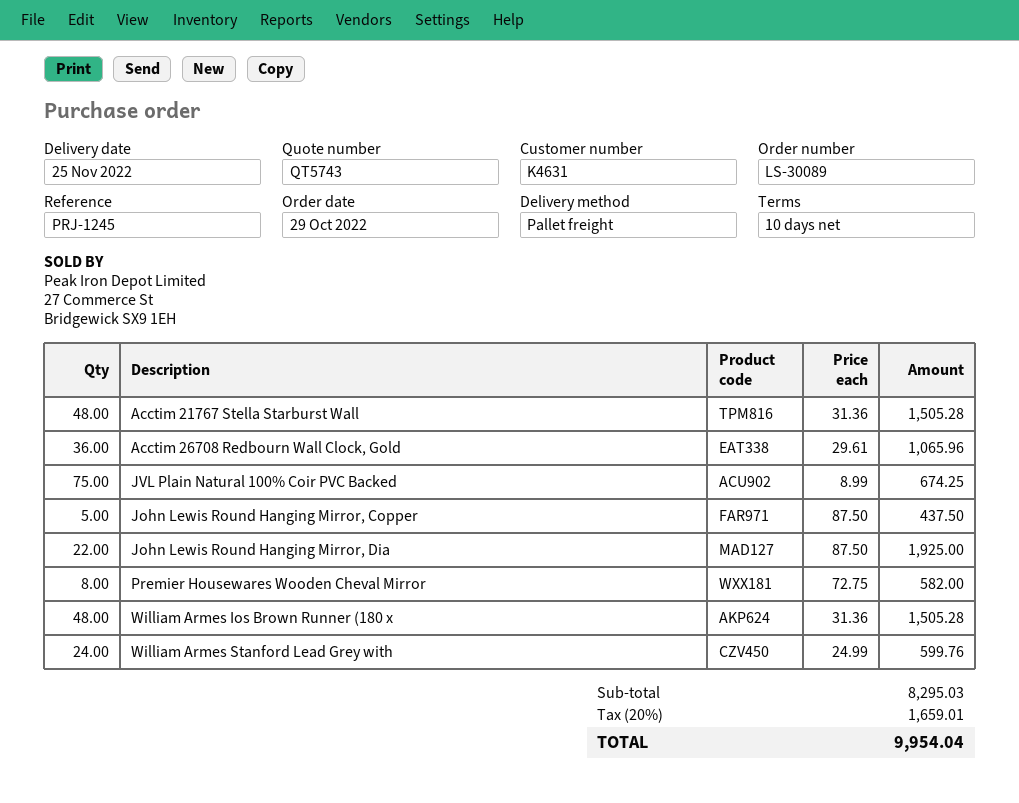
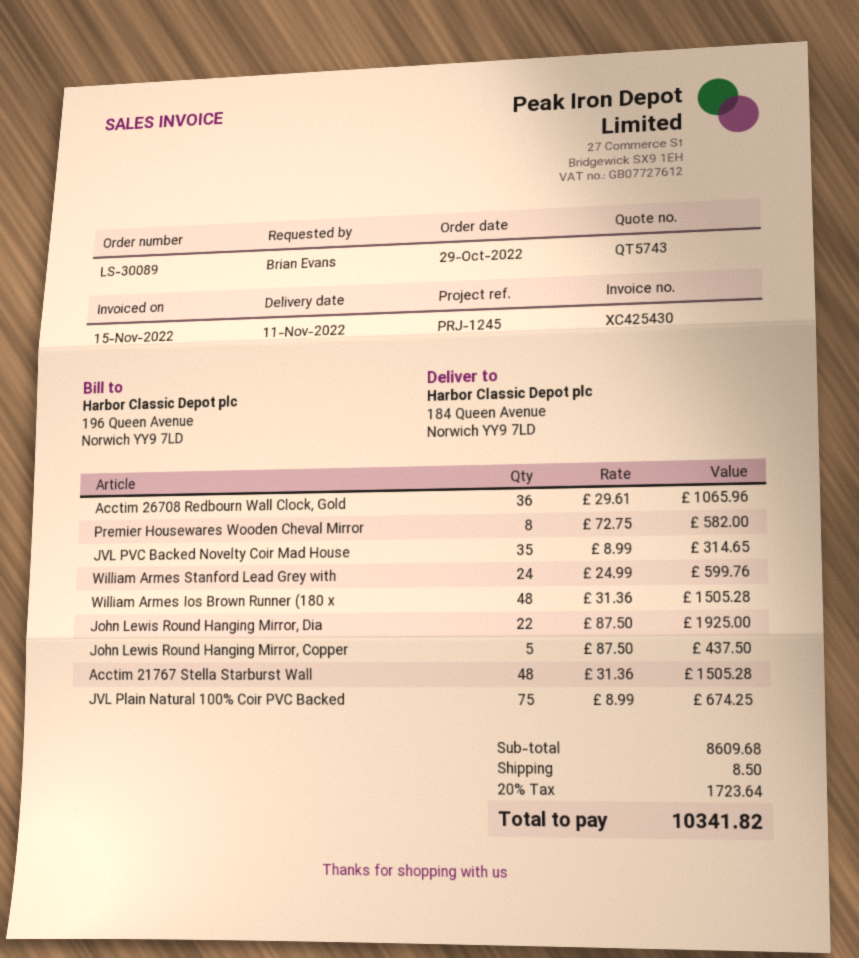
delivery date: 2022-11-25 -> 2022-11-11
JVL PVC Backed Novelty Coir Mad House: none -> 35 x 8.99 = 314.65
subtotal: 8295.03 -> 8609.68
shipping: none -> 8.50
tax: 20% = 1659.01 -> 20% = 1723.64
total: 9954.04 -> 10341.82

